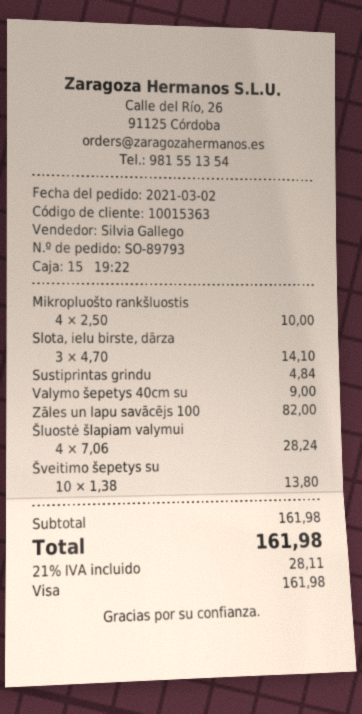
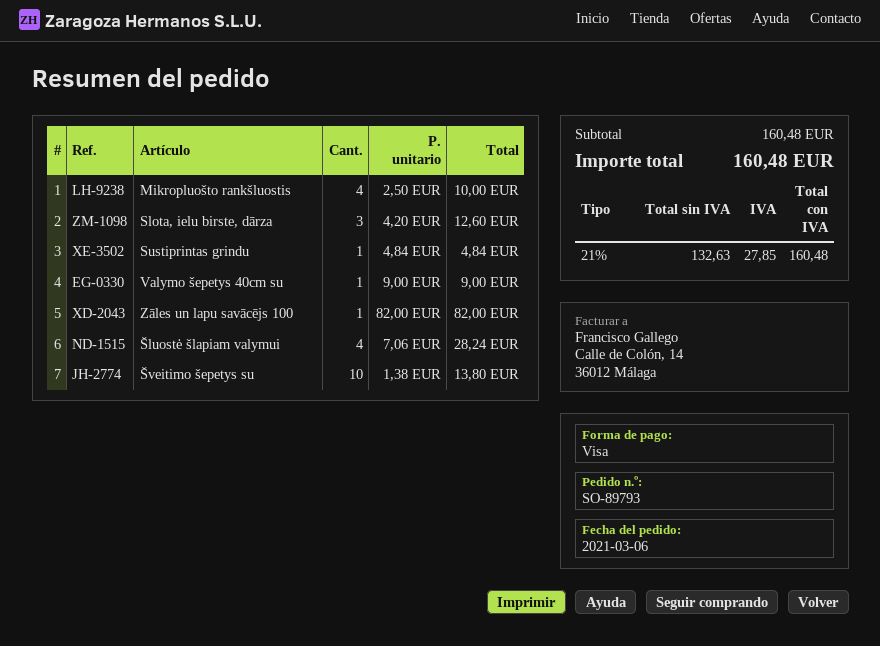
order date: 2021-03-02 -> 2021-03-06
Slota, ielu birste, dārza: 3 x 4.70 = 14.10 -> 3 x 4.20 = 12.60
subtotal: 161.98 -> 160.48
tax: 21% = 28.11 -> 21% = 27.85
total: 161.98 -> 160.48

